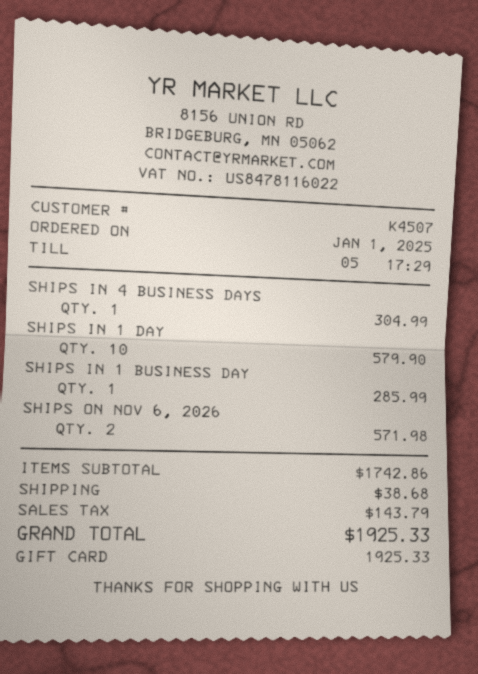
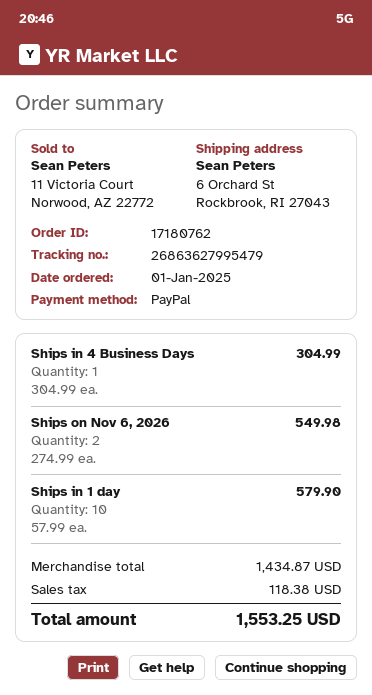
payment method: gift card -> PayPal
SHIPS IN 1 BUSINESS DAY: 1 for 285.99 -> none
SHIPS ON NOV 6, 2026: 2 for 571.98 -> 2 for 549.98
subtotal: 1742.86 -> 1434.87
shipping: 38.68 -> none
tax: 143.79 -> 118.38
total: 1925.33 -> 1553.25

